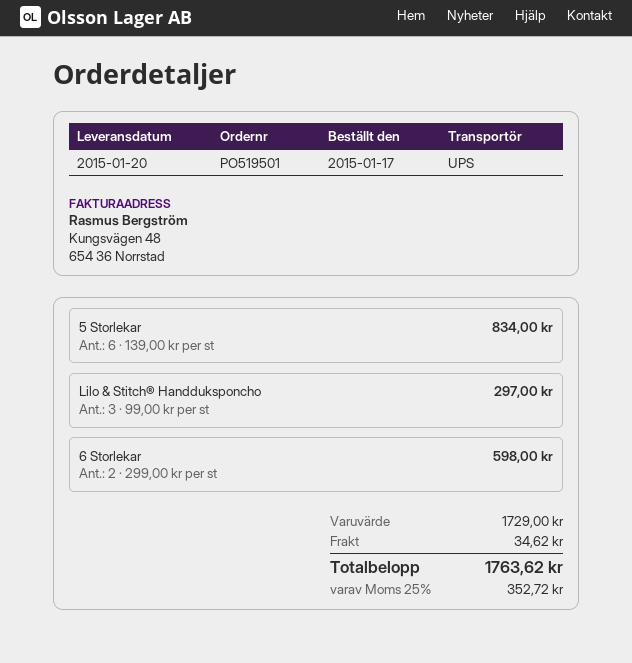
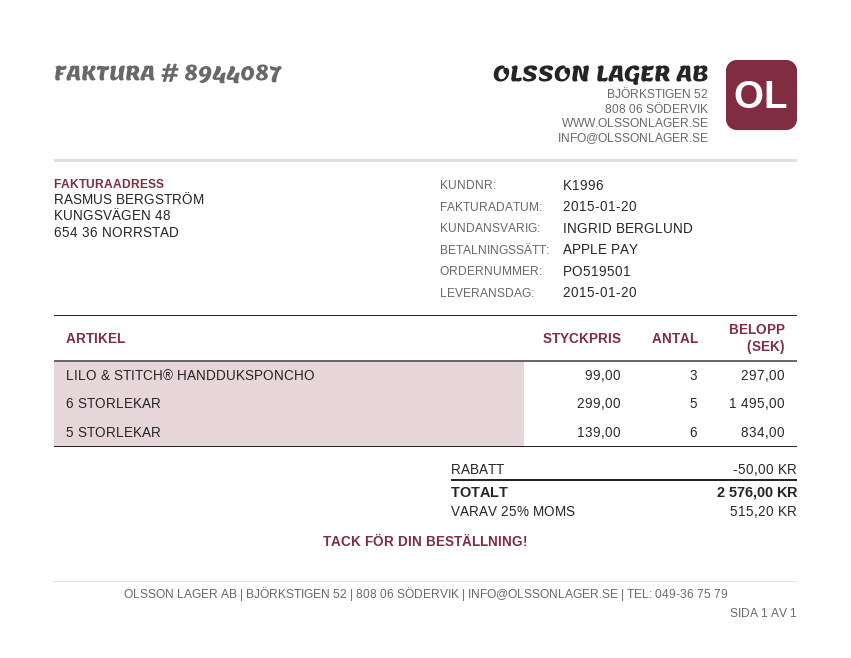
6 Storlekar: 2 x 299.00 = 598.00 -> 5 x 299.00 = 1495.00
discount: none -> 50.00
shipping: 34.62 -> none
tax: 25% = 352.72 -> 25% = 515.20
total: 1763.62 -> 2576.00

